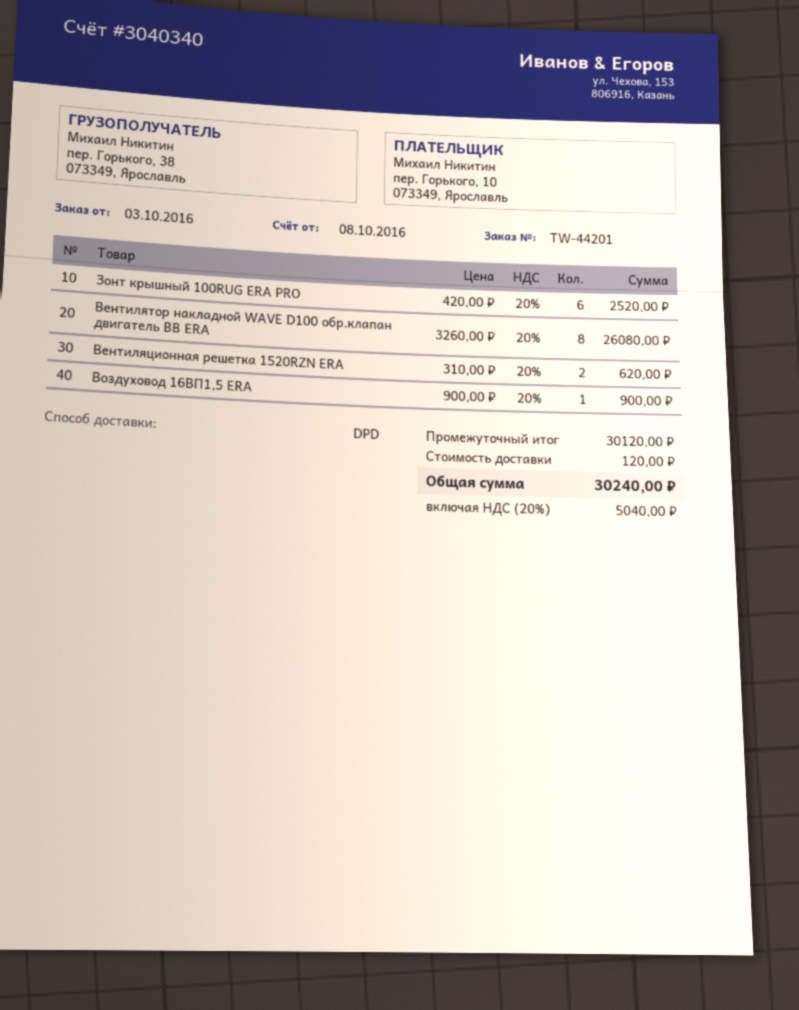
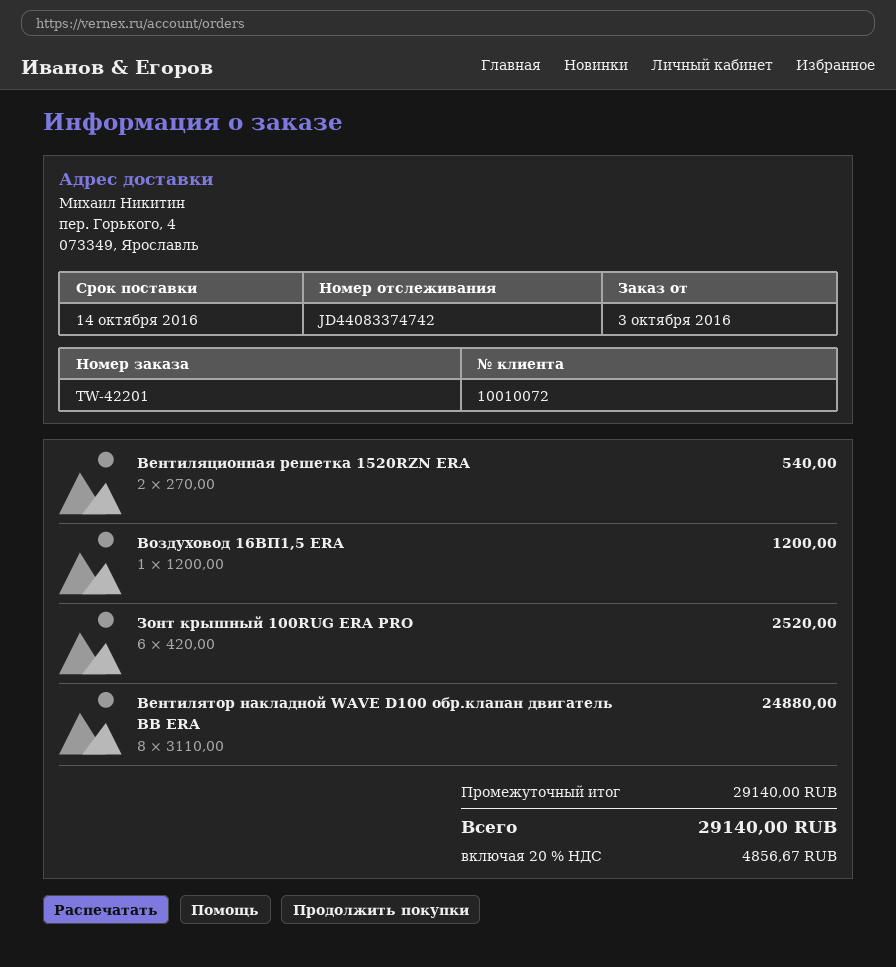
order number: TW-44201 -> TW-42201
ship to: пер. Горького, 38, 073349, Ярославль -> пер. Горького, 4, 073349, Ярославль
Вентилятор накладной WAVE D100 обр.клапан двигатель BB ERA: 8 x 3260.00 = 26080.00 -> 8 x 3110.00 = 24880.00
Вентиляционная решетка 1520RZN ERA: 2 x 310.00 = 620.00 -> 2 x 270.00 = 540.00
Воздуховод 16ВП1,5 ERA: 1 x 900.00 = 900.00 -> 1 x 1200.00 = 1200.00
subtotal: 30120.00 -> 29140.00
shipping: 120.00 -> none
tax: 20% = 5040.00 -> 20% = 4856.67
total: 30240.00 -> 29140.00

